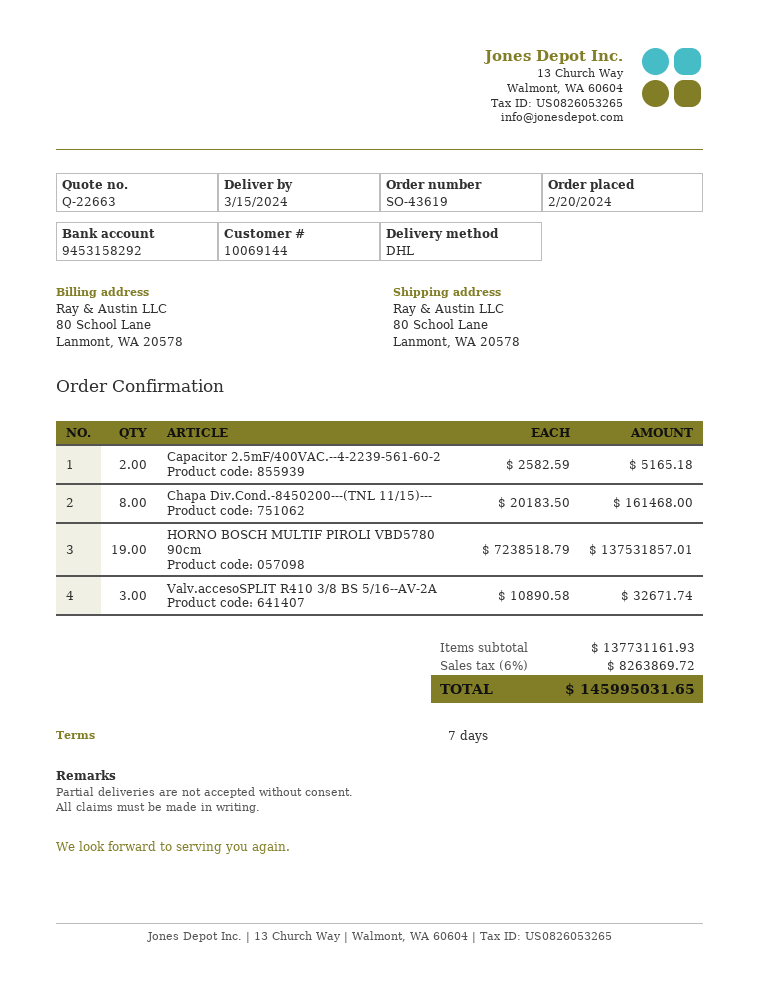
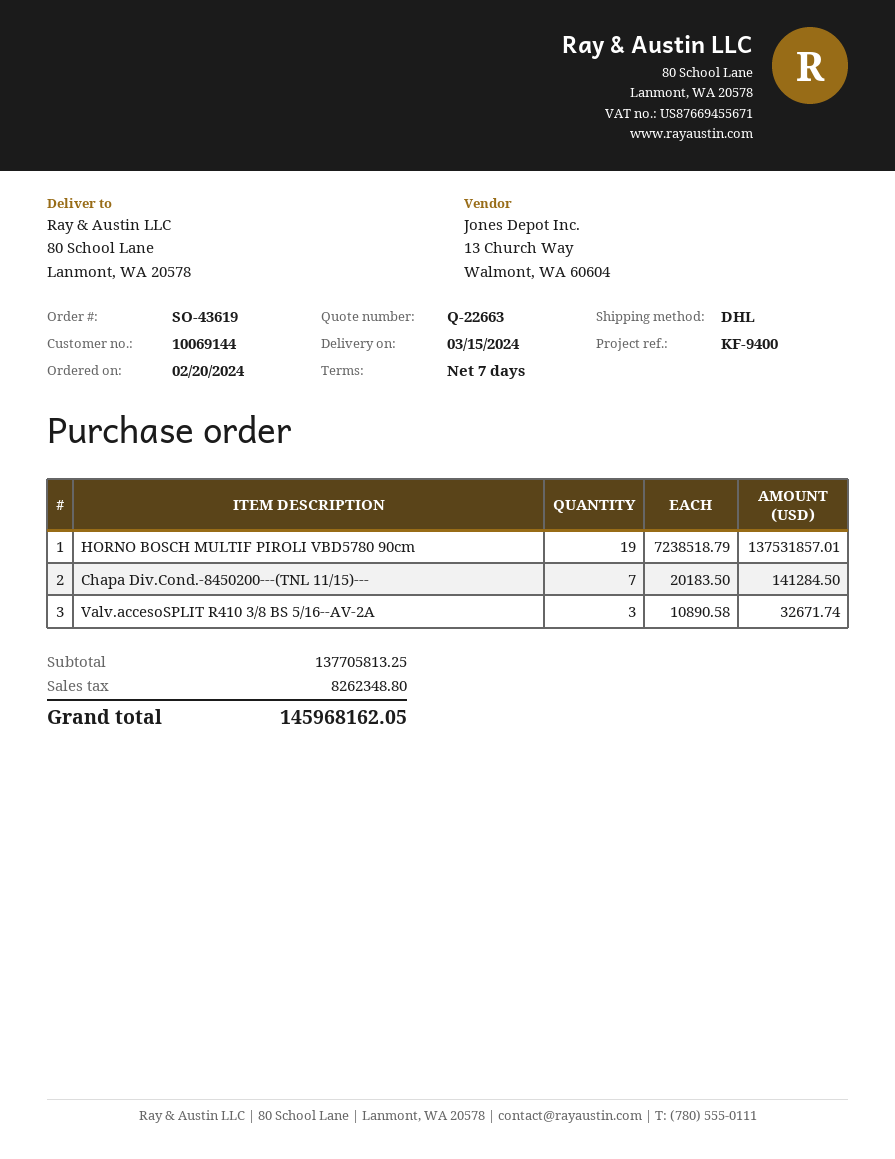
Capacitor 2.5mF/400VAC.--4-2239-561-60-2: 2 x 2582.59 = 5165.18 -> none
Chapa Div.Cond.-8450200---(TNL 11/15)---: 8 x 20183.50 = 161468.00 -> 7 x 20183.50 = 141284.50
subtotal: 137731161.93 -> 137705813.25
tax: 8263869.72 -> 8262348.80
total: 145995031.65 -> 145968162.05

